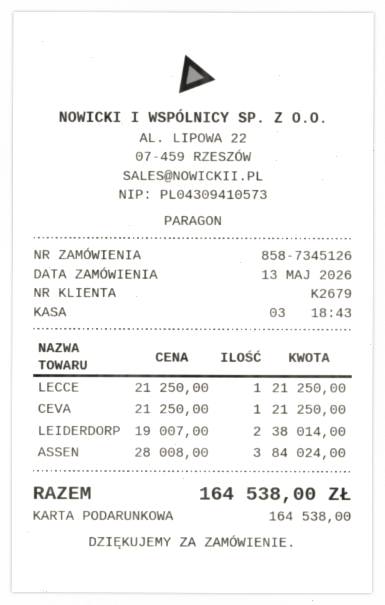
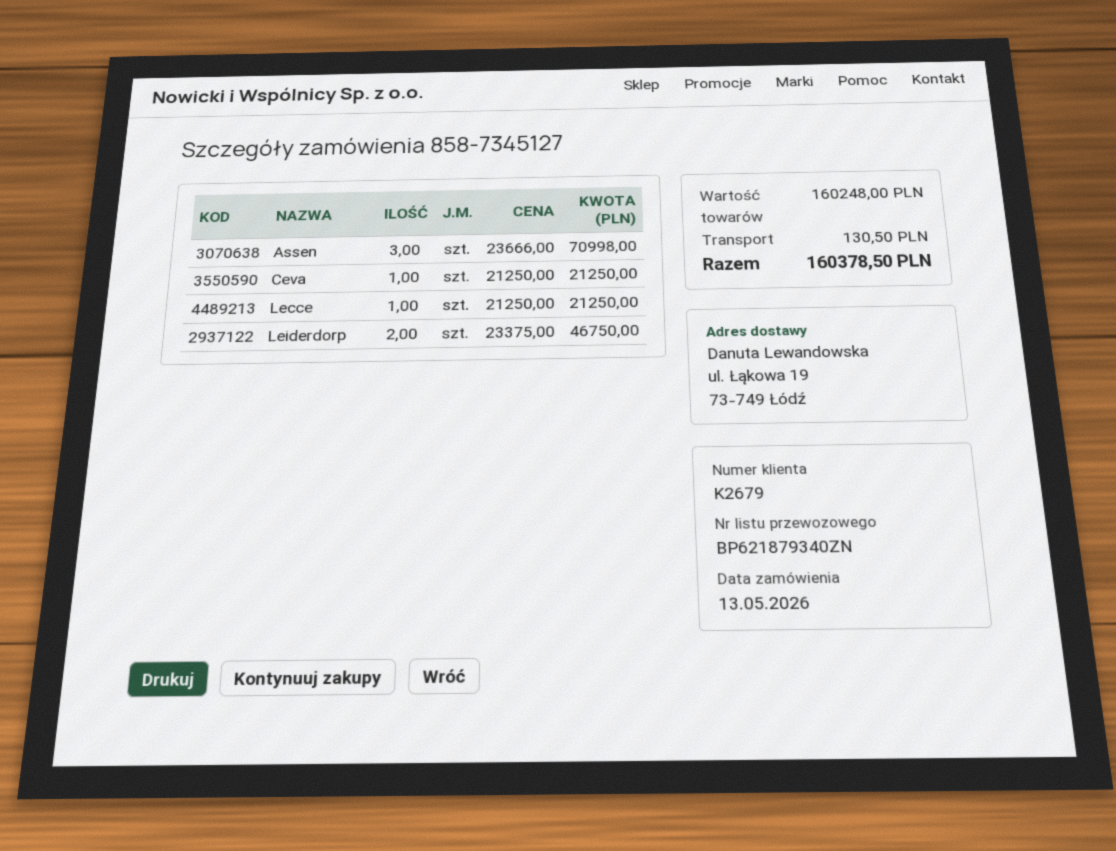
order number: 858-7345126 -> 858-7345127
LEIDERDORP: 2 x 19007.00 = 38014.00 -> 2 x 23375.00 = 46750.00
ASSEN: 3 x 28008.00 = 84024.00 -> 3 x 23666.00 = 70998.00
shipping: none -> 130.50
total: 164538.00 -> 160378.50

